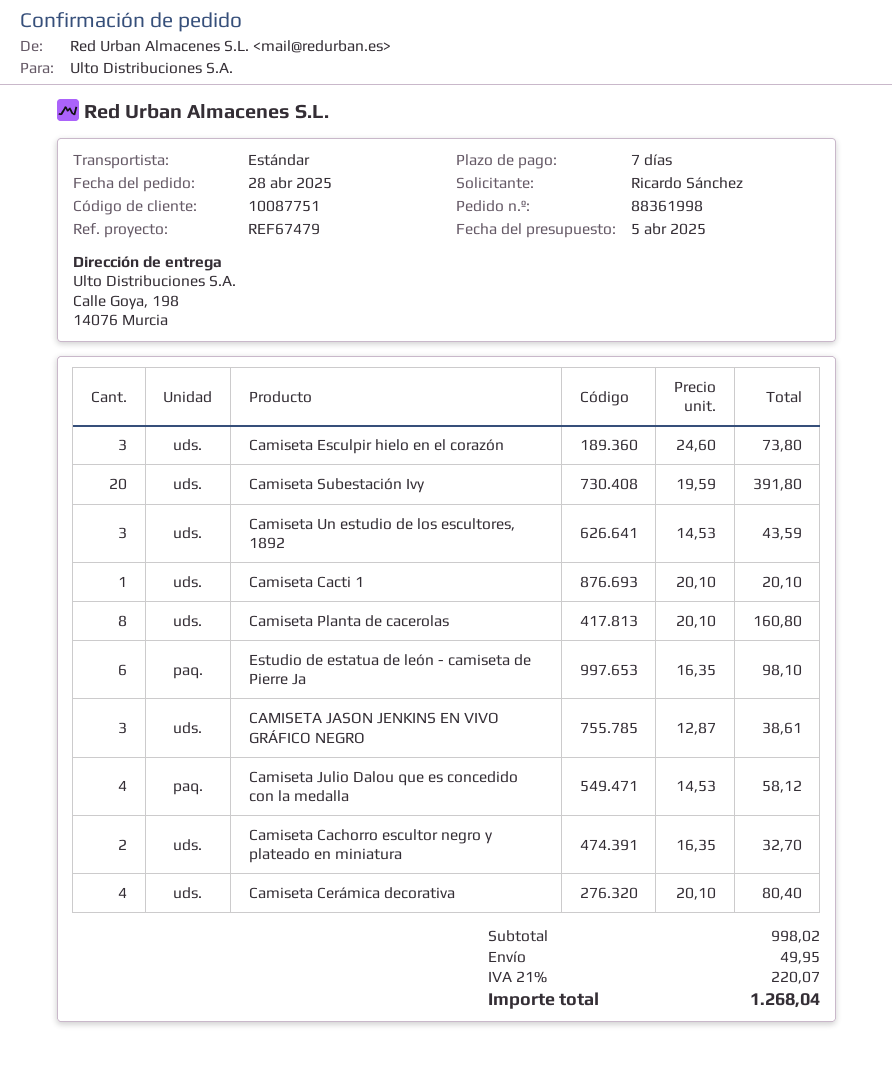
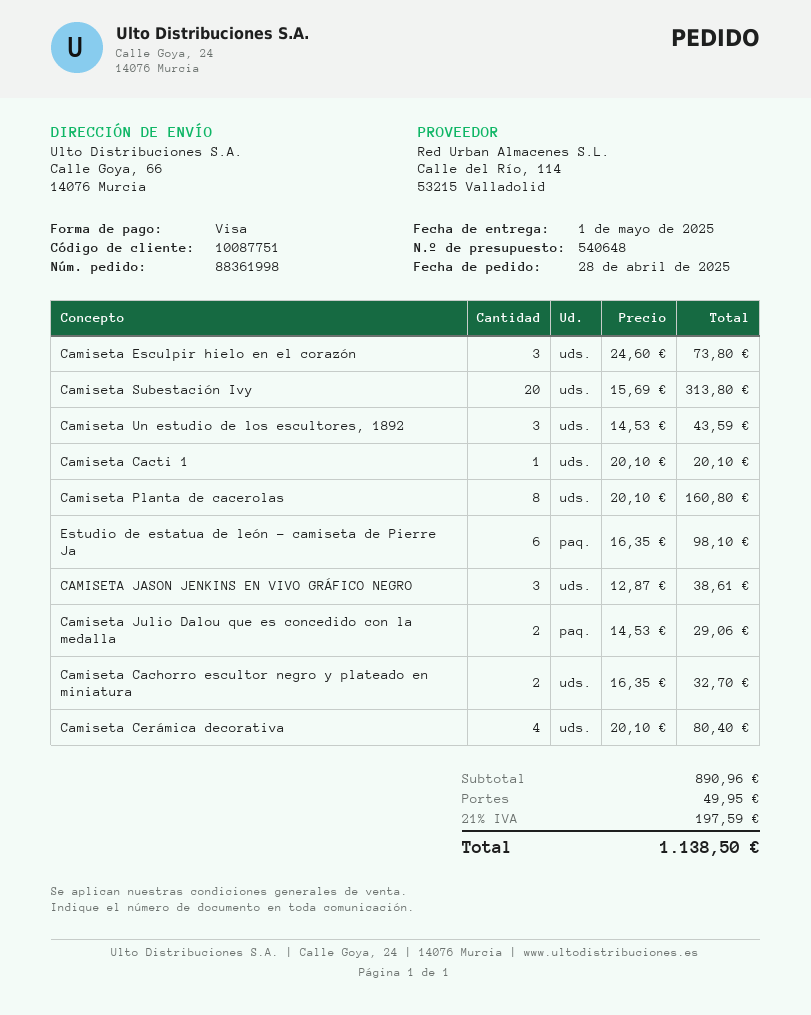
ship to: Calle Goya, 198, 14076 Murcia -> Calle Goya, 66, 14076 Murcia
Camiseta Subestación Ivy: 20 x 19.59 = 391.80 -> 20 x 15.69 = 313.80
Camiseta Julio Dalou que es concedido con la medalla: 4 x 14.53 = 58.12 -> 2 x 14.53 = 29.06
subtotal: 998.02 -> 890.96
tax: 21% = 220.07 -> 21% = 197.59
total: 1268.04 -> 1138.50

